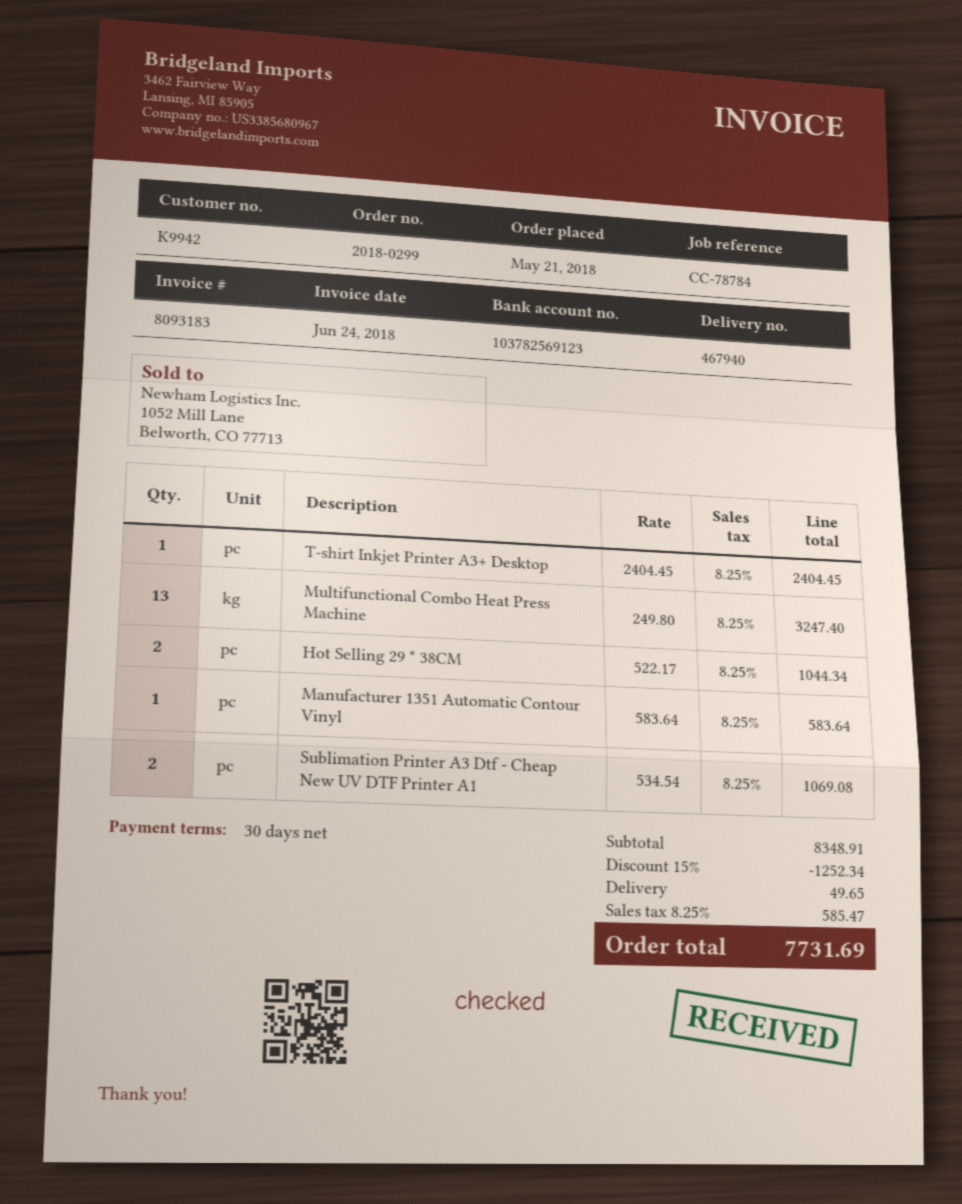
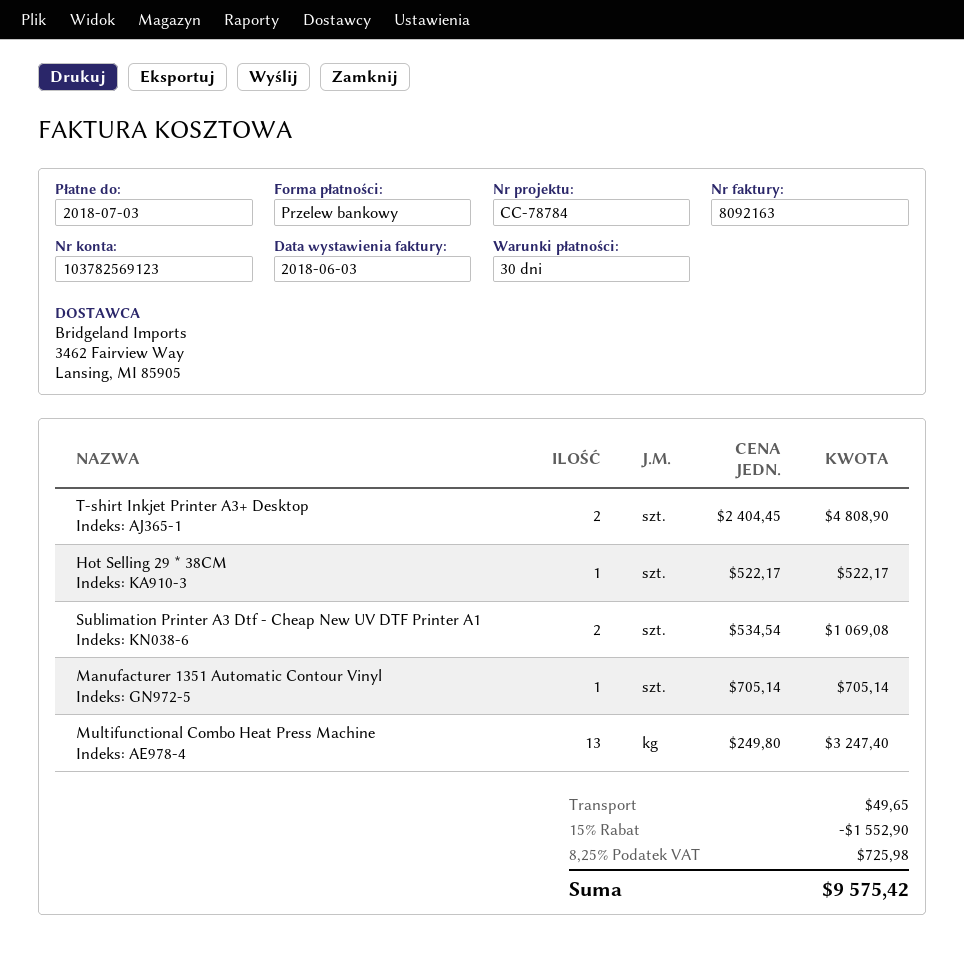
invoice number: 8093183 -> 8092163
invoice date: 2018-06-24 -> 2018-06-03
T-shirt Inkjet Printer A3+ Desktop: 1 x 2404.45 = 2404.45 -> 2 x 2404.45 = 4808.90
Hot Selling 29 * 38CM: 2 x 522.17 = 1044.34 -> 1 x 522.17 = 522.17
Manufacturer 1351 Automatic Contour Vinyl: 1 x 583.64 = 583.64 -> 1 x 705.14 = 705.14
discount: 15% = 1252.34 -> 15% = 1552.90
tax: 8.25% = 585.47 -> 8.25% = 725.98
total: 7731.69 -> 9575.42

